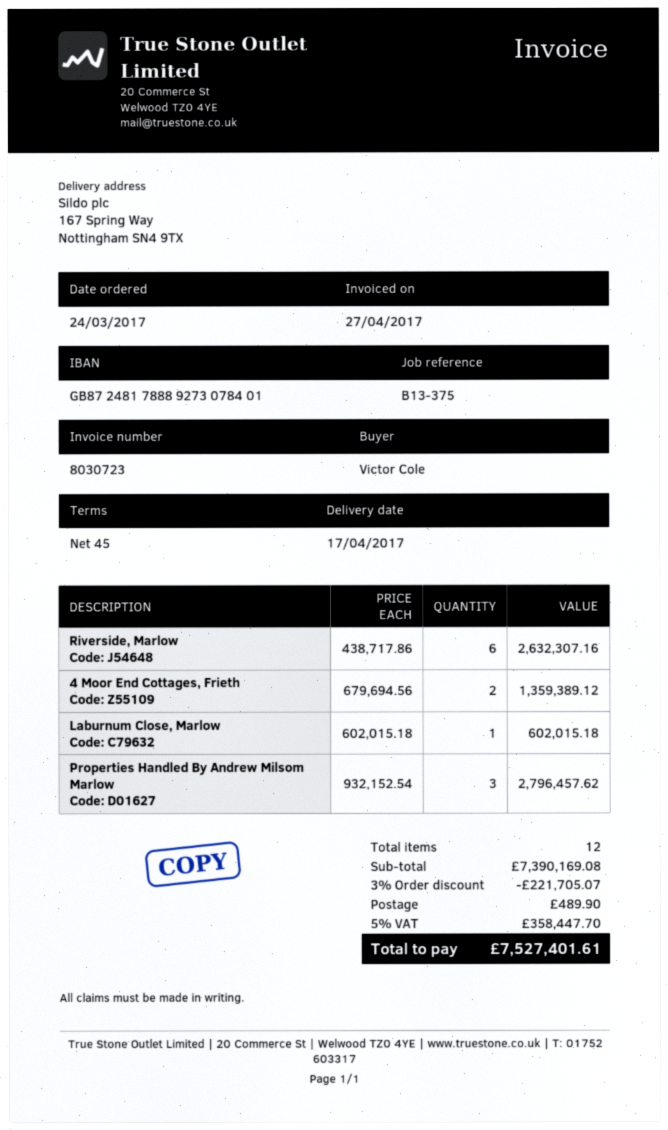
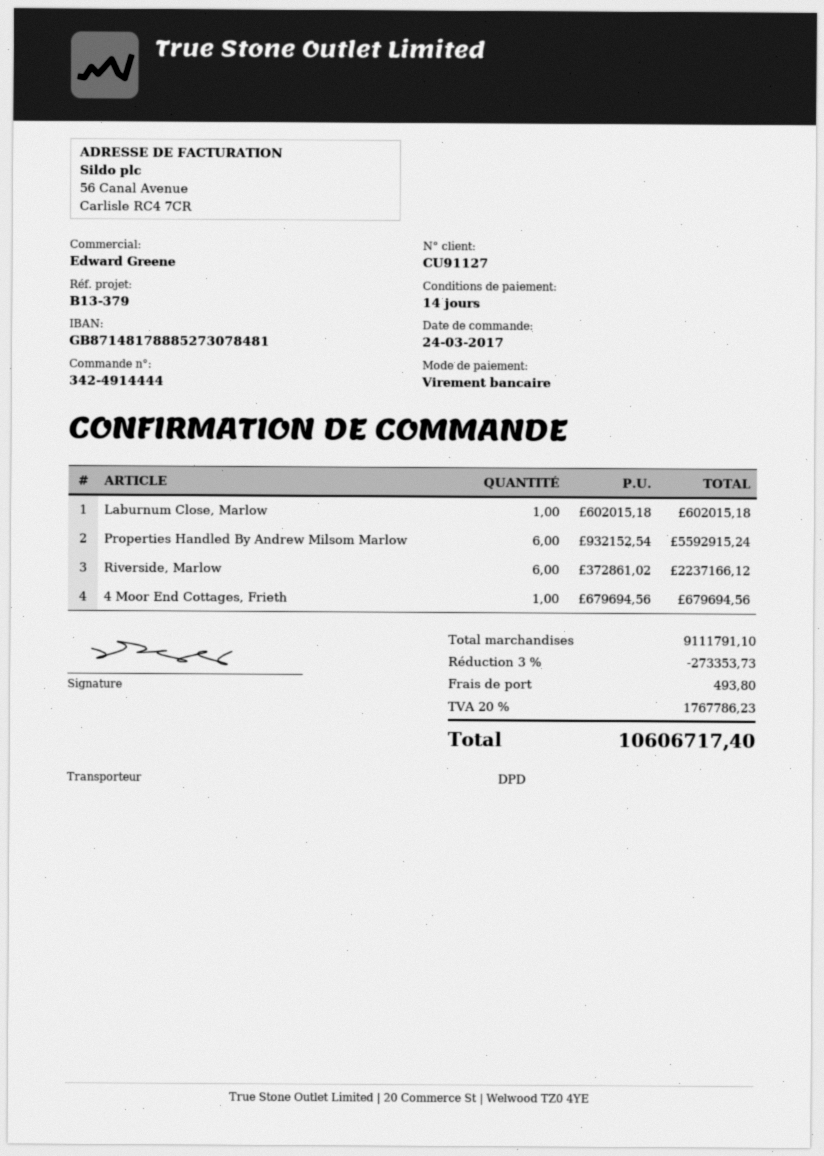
payment terms: 45 days -> 14 days
reference: B13-375 -> B13-379
bank account: GB87248178889273078401 -> GB87148178885273078481
Riverside, Marlow: 6 x 438717.86 = 2632307.16 -> 6 x 372861.02 = 2237166.12
4 Moor End Cottages, Frieth: 2 x 679694.56 = 1359389.12 -> 1 x 679694.56 = 679694.56
Properties Handled By Andrew Milsom Marlow: 3 x 932152.54 = 2796457.62 -> 6 x 932152.54 = 5592915.24
subtotal: 7390169.08 -> 9111791.10
discount: 3% = 221705.07 -> 3% = 273353.73
shipping: 489.90 -> 493.80
tax: 5% = 358447.70 -> 20% = 1767786.23
total: 7527401.61 -> 10606717.40

